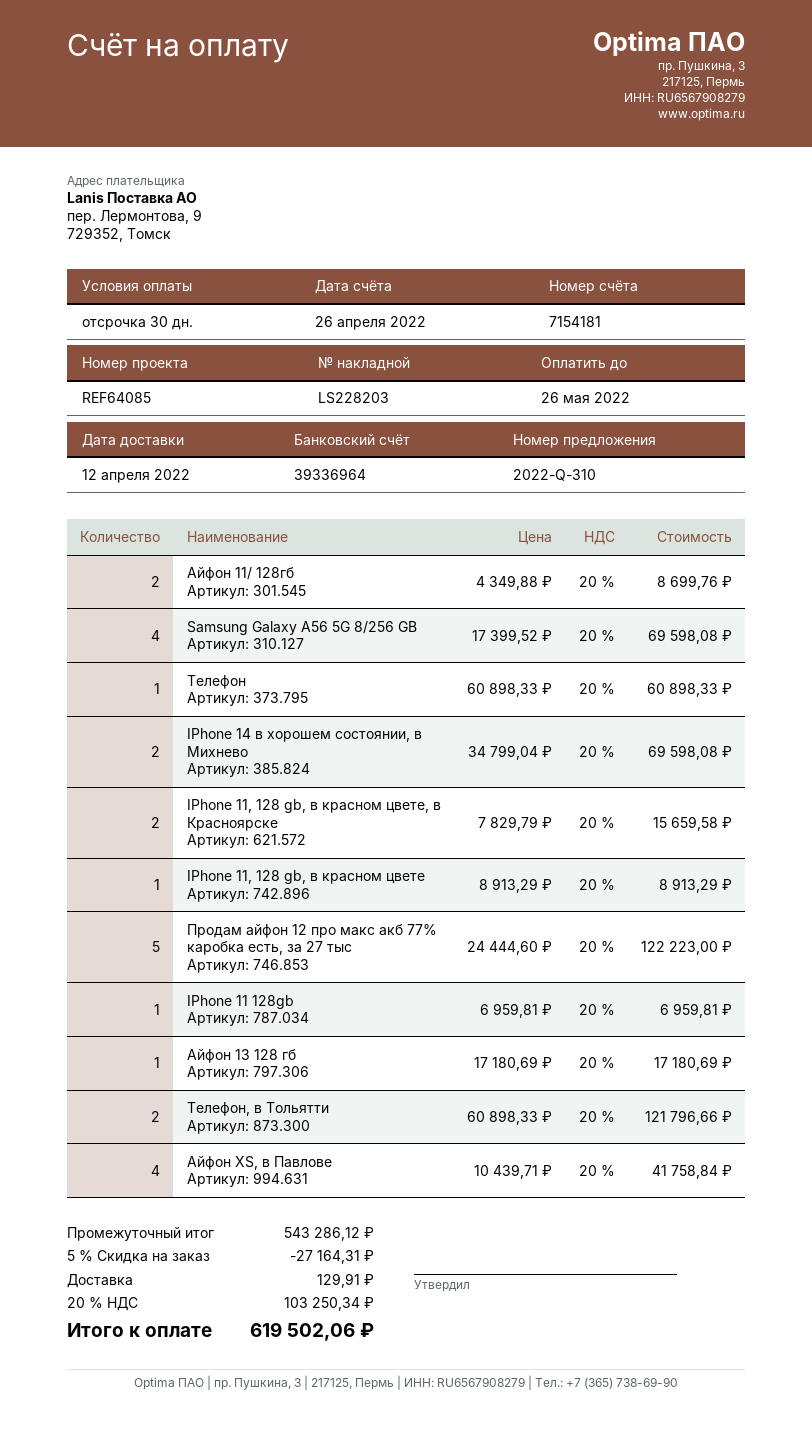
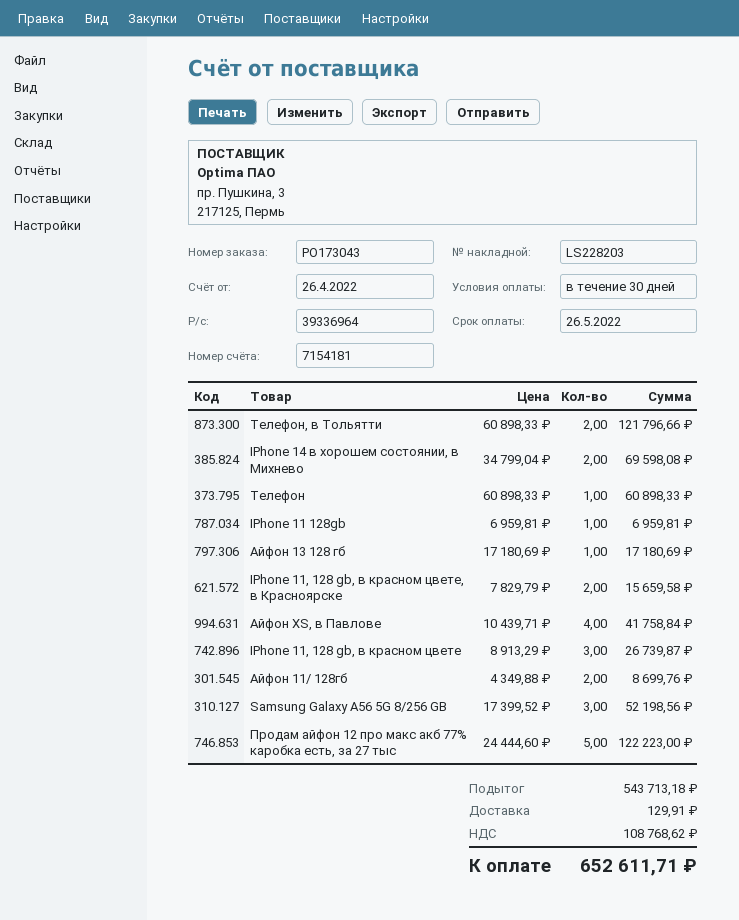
Samsung Galaxy A56 5G 8/256 GB: 4 x 17399.52 = 69598.08 -> 3 x 17399.52 = 52198.56
IPhone 11, 128 gb, в красном цвете: 1 x 8913.29 = 8913.29 -> 3 x 8913.29 = 26739.87
subtotal: 543286.12 -> 543713.18
discount: 5% = 27164.31 -> none
tax: 103250.34 -> 108768.62
total: 619502.06 -> 652611.71

